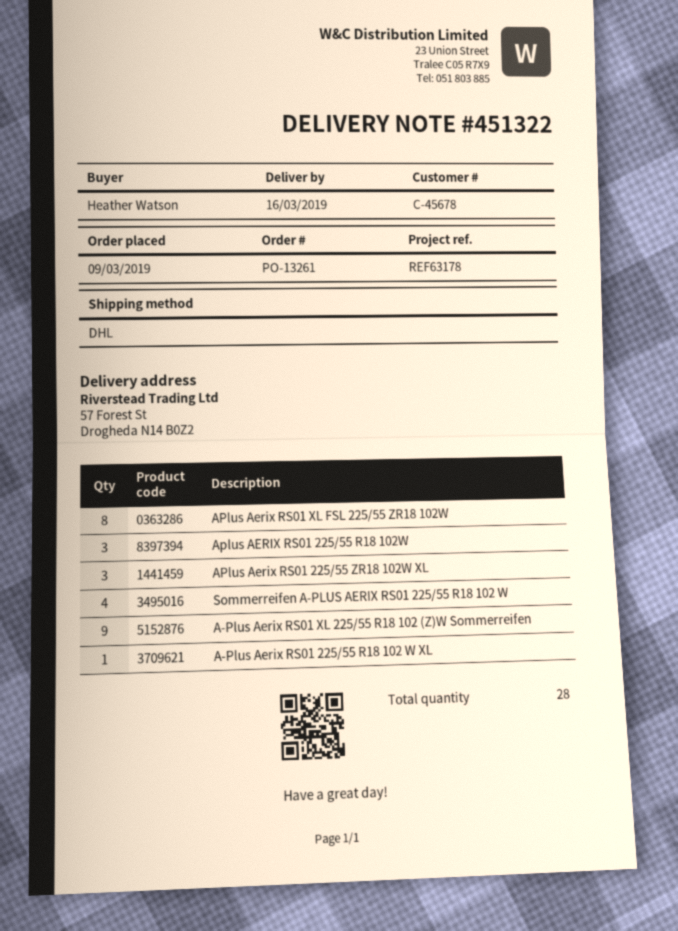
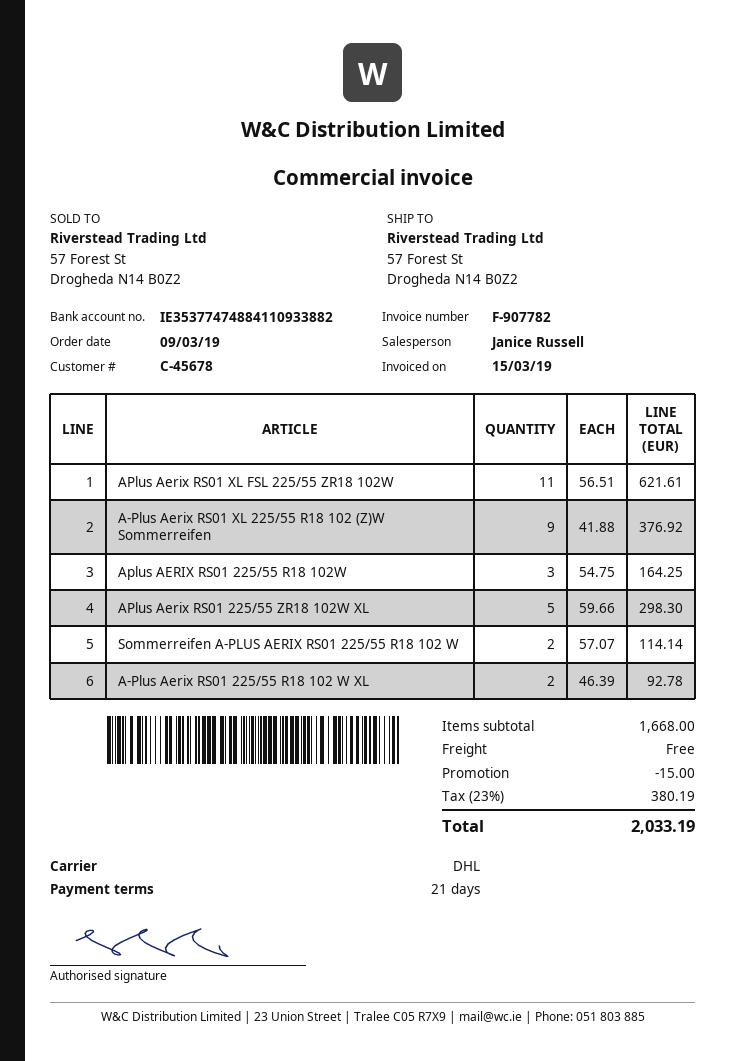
APlus Aerix RS01 XL FSL 225/55 ZR18 102W: 8 -> 11
APlus Aerix RS01 225/55 ZR18 102W XL: 3 -> 5
Sommerreifen A-PLUS AERIX RS01 225/55 R18 102 W: 4 -> 2
A-Plus Aerix RS01 225/55 R18 102 W XL: 1 -> 2

